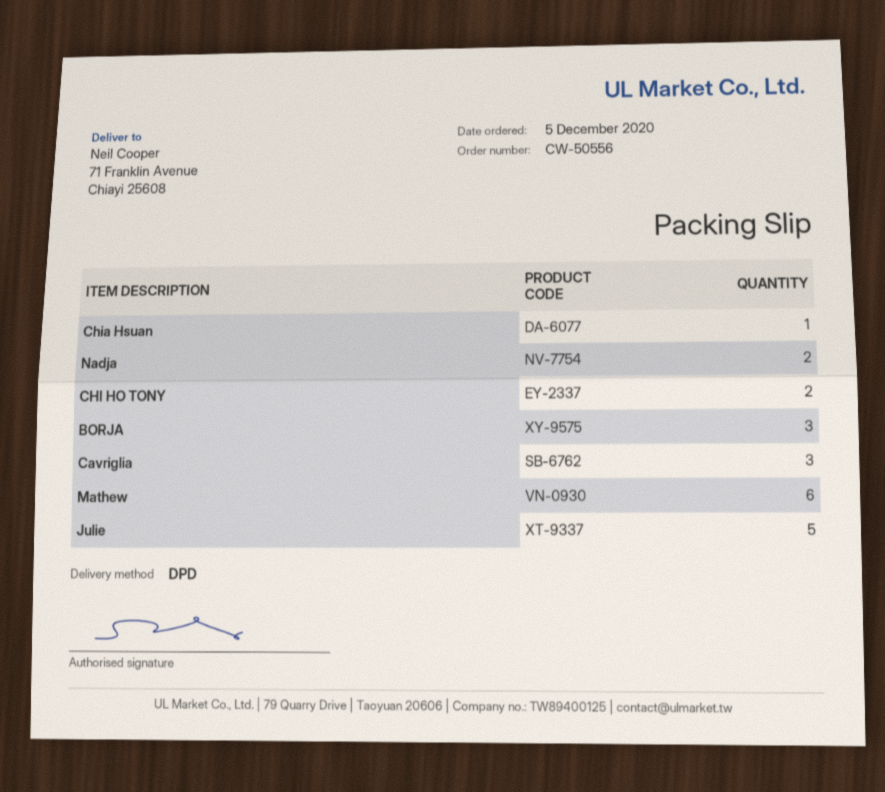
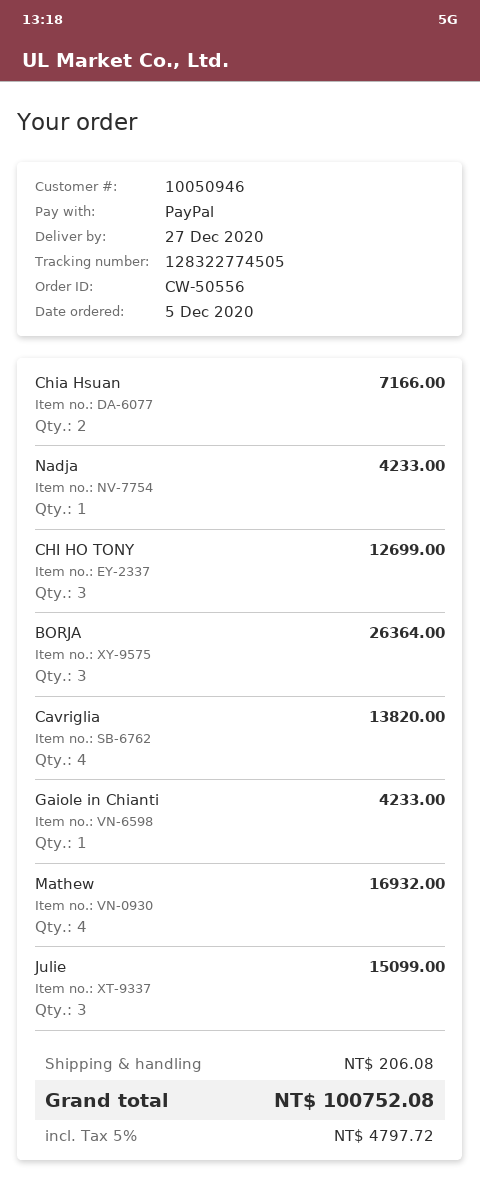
Chia Hsuan: 1 -> 2
Nadja: 2 -> 1
CHI HO TONY: 2 -> 3
Cavriglia: 3 -> 4
Mathew: 6 -> 4
Julie: 5 -> 3
Gaiole in Chianti: none -> 1

